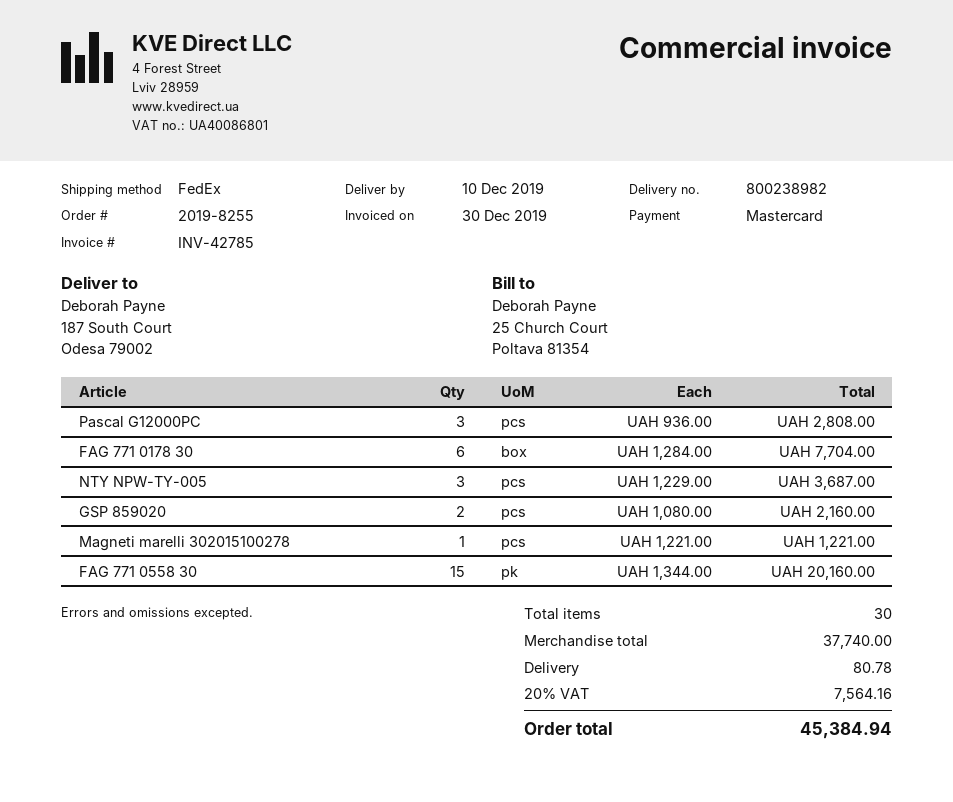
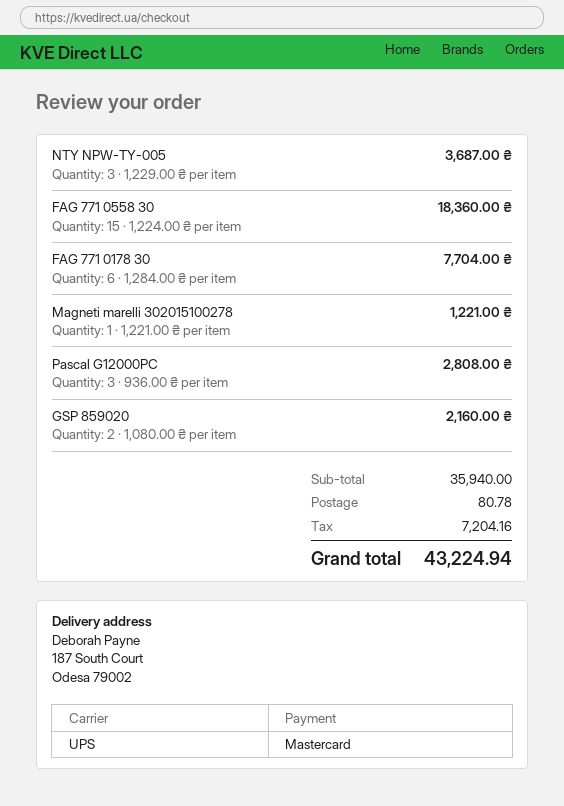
shipping method: FedEx -> UPS
FAG 771 0558 30: 15 x 1344.00 = 20160.00 -> 15 x 1224.00 = 18360.00
subtotal: 37740.00 -> 35940.00
tax: 7564.16 -> 7204.16
total: 45384.94 -> 43224.94

